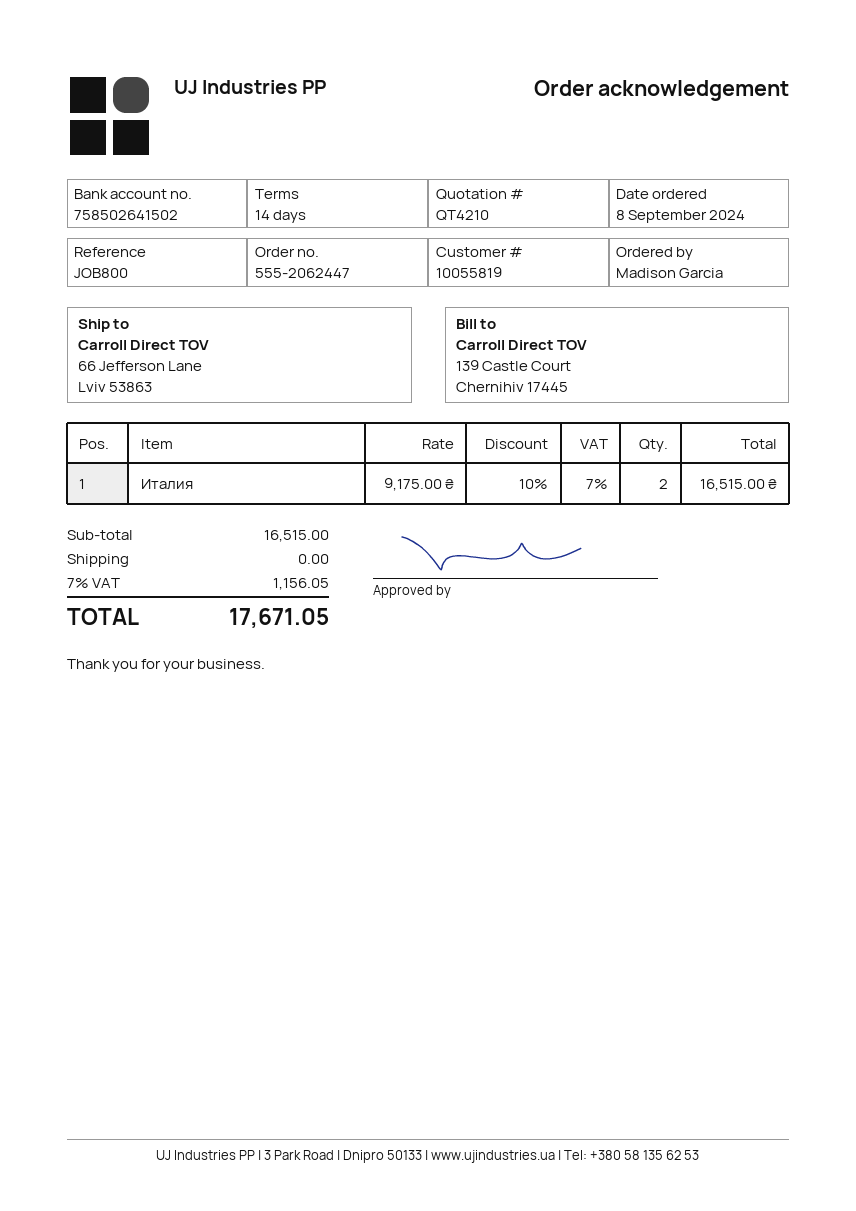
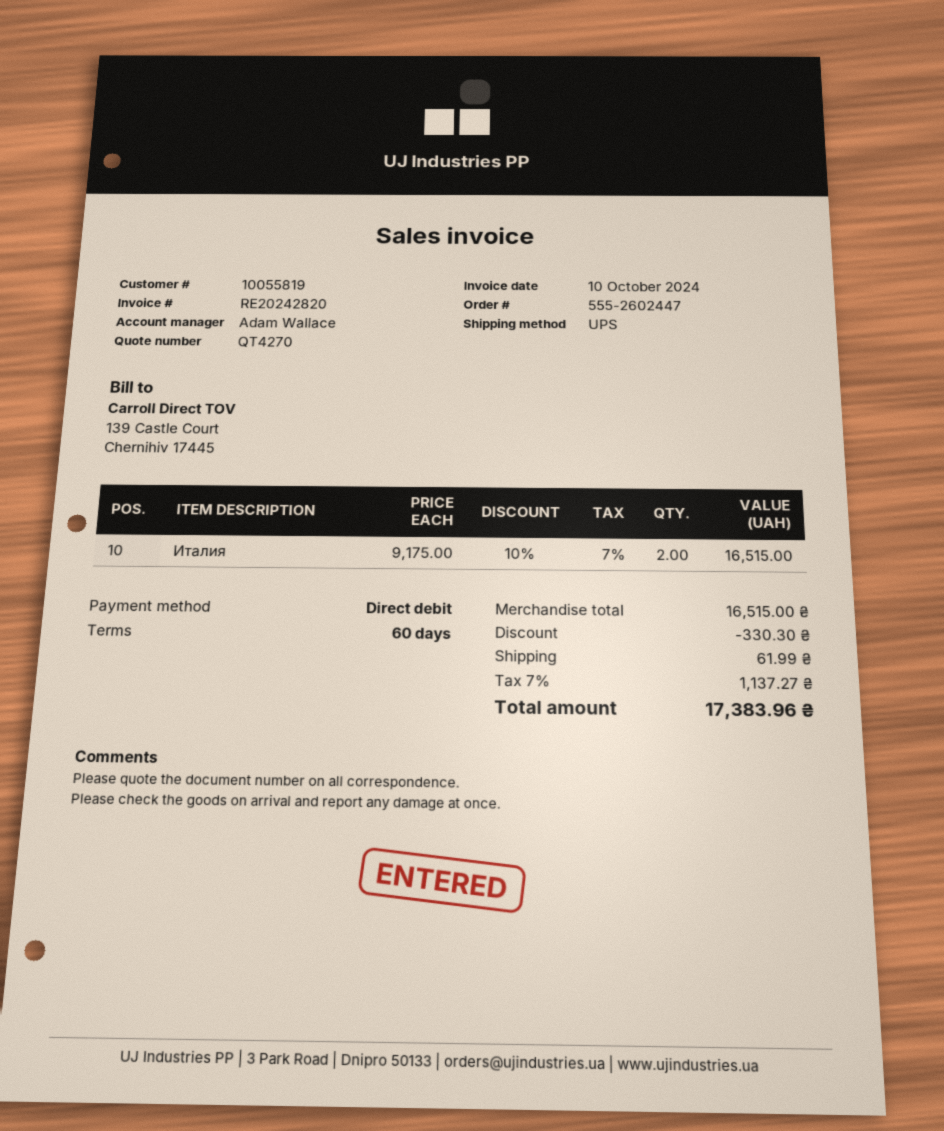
quote number: QT4210 -> QT4270
order number: 555-2062447 -> 555-2602447
payment terms: 14 days -> 60 days
discount: none -> 330.30
shipping: 0.00 -> 61.99
tax: 7% = 1156.05 -> 7% = 1137.27
total: 17671.05 -> 17383.96

